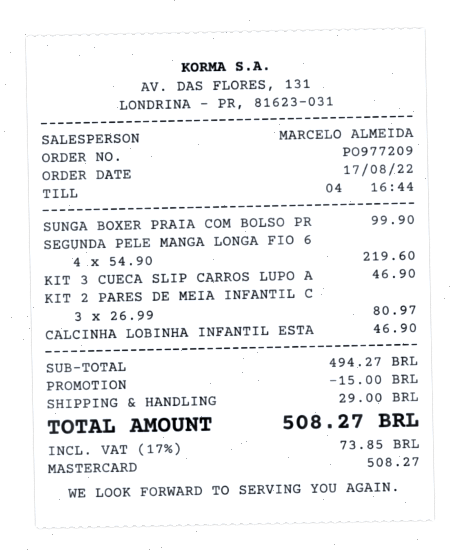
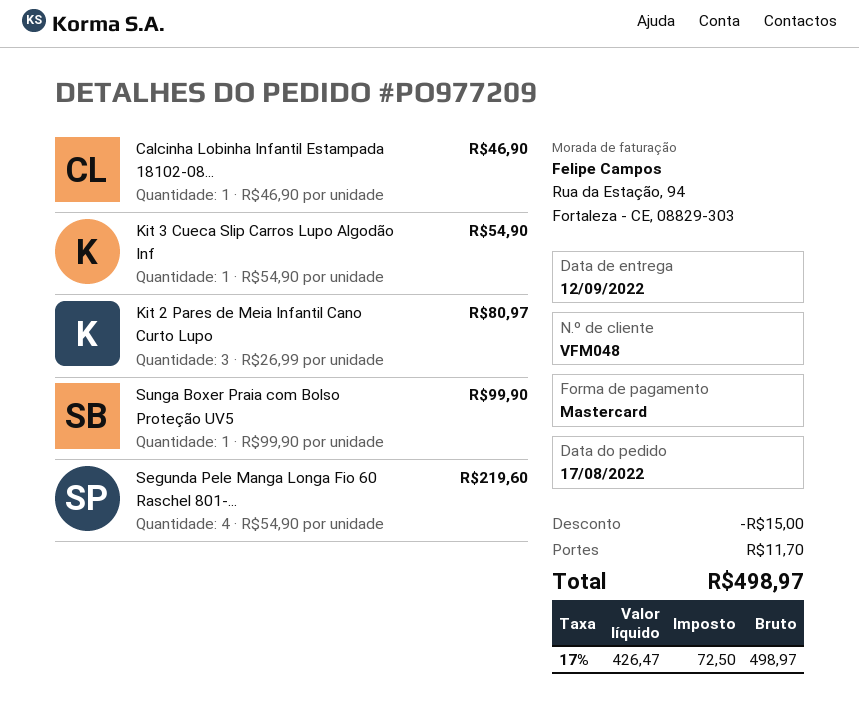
KIT 3 CUECA SLIP CARROS LUPO A: 1 x 46.90 = 46.90 -> 1 x 54.90 = 54.90
shipping: 29.00 -> 11.70
tax: 17% = 73.85 -> 17% = 72.50
total: 508.27 -> 498.97

